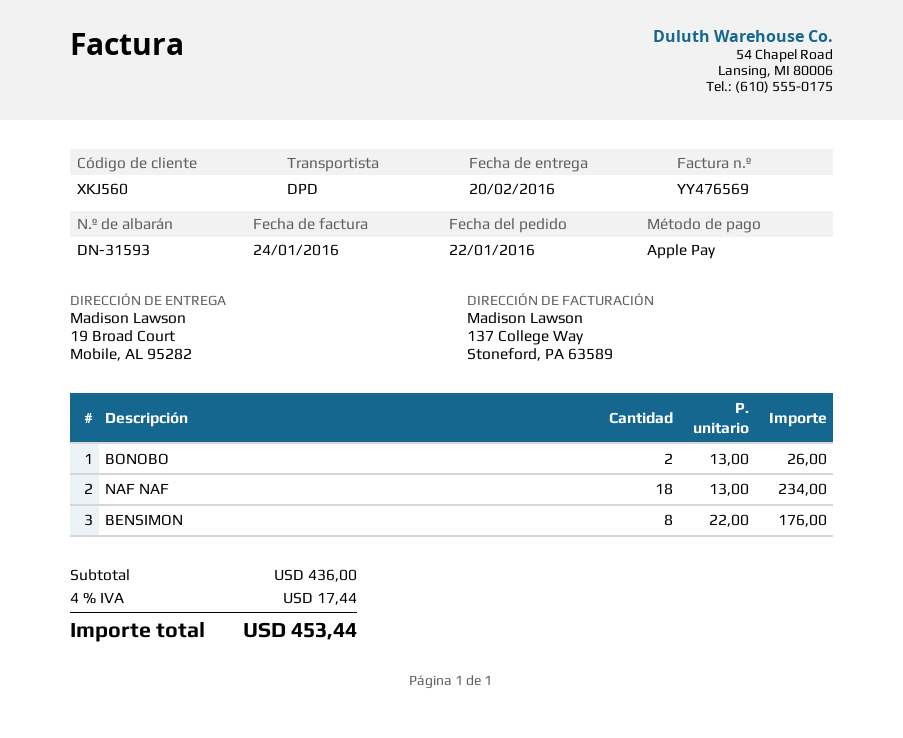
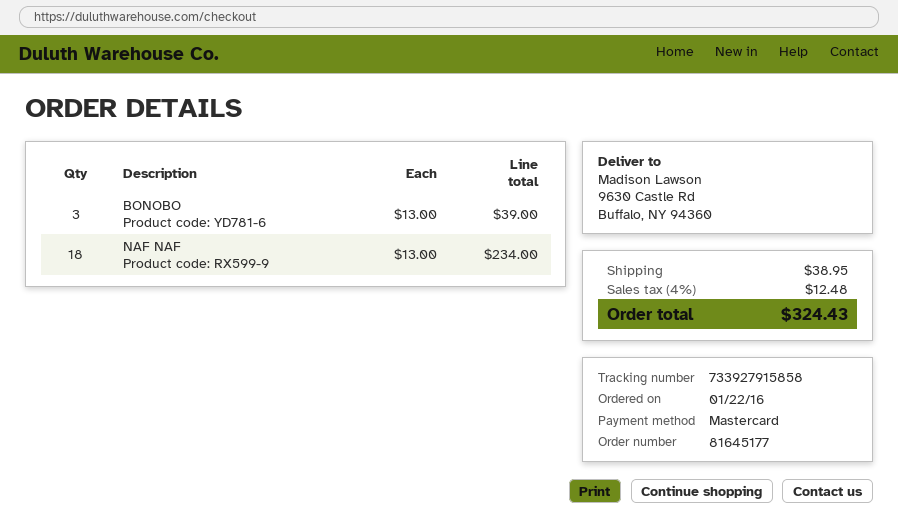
payment method: Apple Pay -> Mastercard
ship to: 19 Broad Court, Mobile, AL 95282 -> 9630 Castle Rd, Buffalo, NY 94360
BONOBO: 2 x 13.00 = 26.00 -> 3 x 13.00 = 39.00
BENSIMON: 8 x 22.00 = 176.00 -> none
shipping: none -> 38.95
tax: 4% = 17.44 -> 4% = 12.48
total: 453.44 -> 324.43

